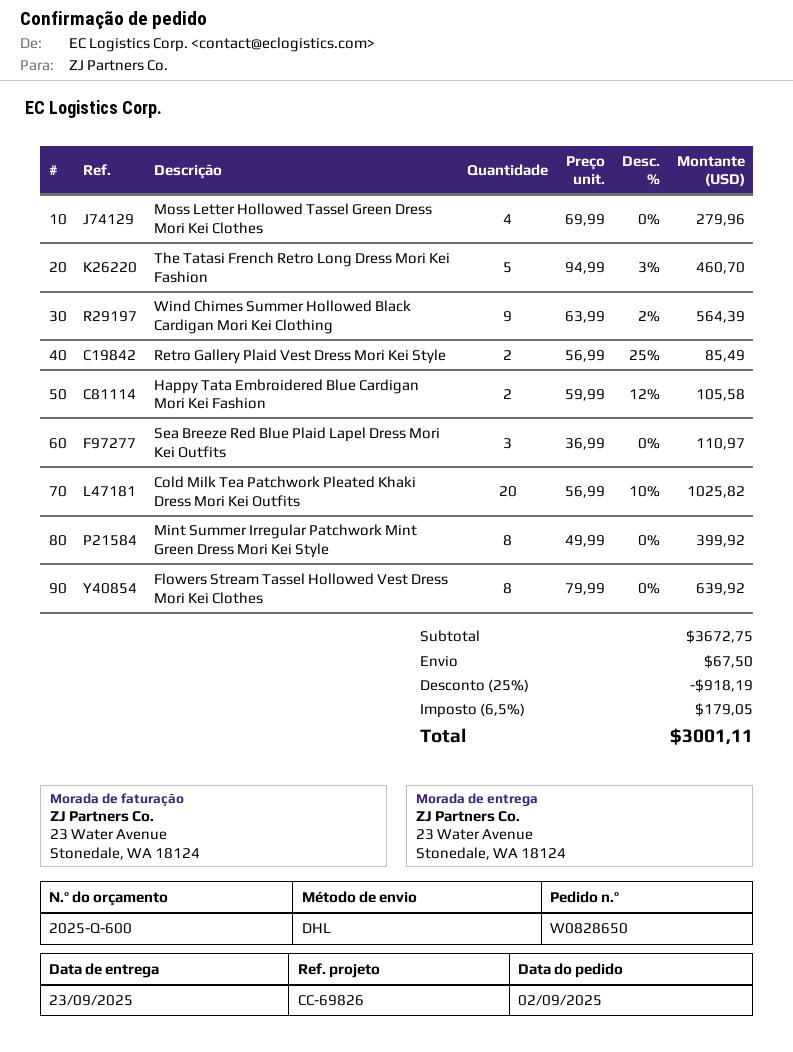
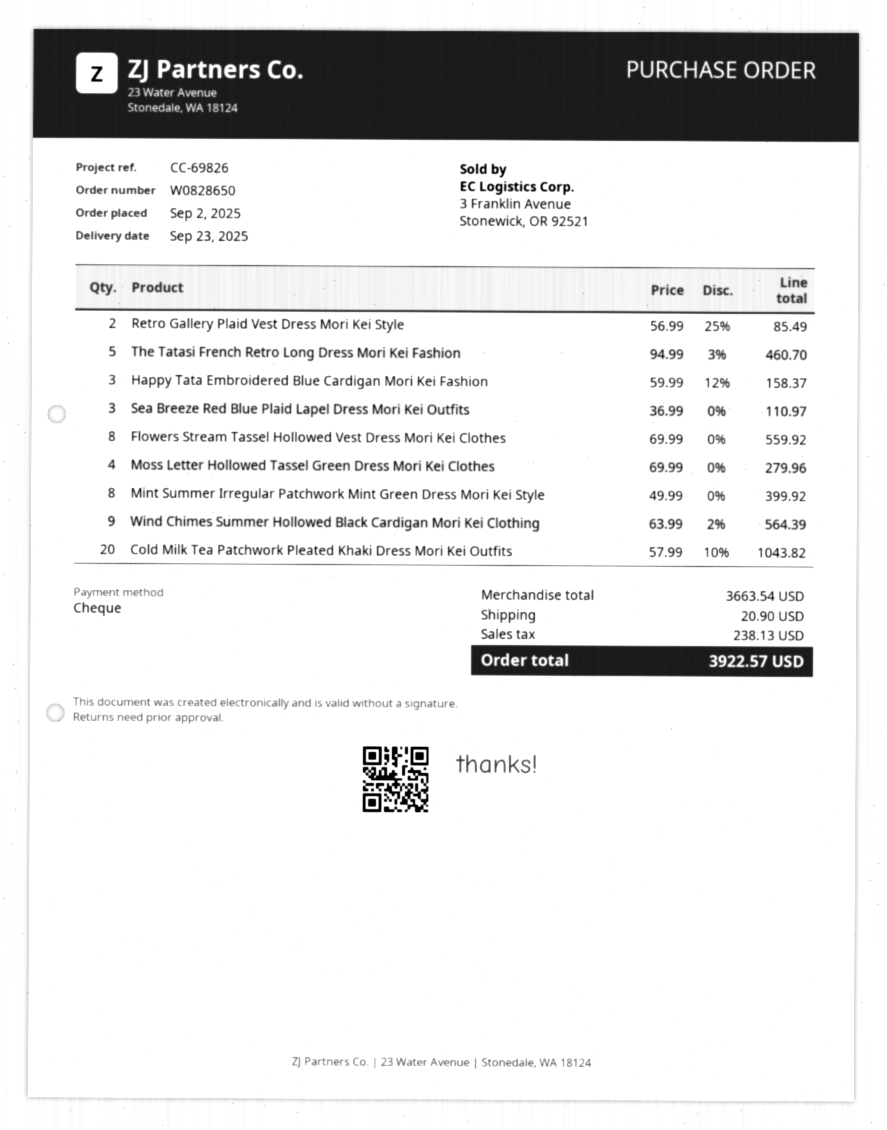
Happy Tata Embroidered Blue Cardigan Mori Kei Fashion: 2 x 59.99 - 12% = 105.58 -> 3 x 59.99 - 12% = 158.37
Cold Milk Tea Patchwork Pleated Khaki Dress Mori Kei Outfits: 20 x 56.99 - 10% = 1025.82 -> 20 x 57.99 - 10% = 1043.82
Flowers Stream Tassel Hollowed Vest Dress Mori Kei Clothes: 8 x 79.99 = 639.92 -> 8 x 69.99 = 559.92
subtotal: 3672.75 -> 3663.54
discount: 25% = 918.19 -> none
shipping: 67.50 -> 20.90
tax: 179.05 -> 238.13
total: 3001.11 -> 3922.57

